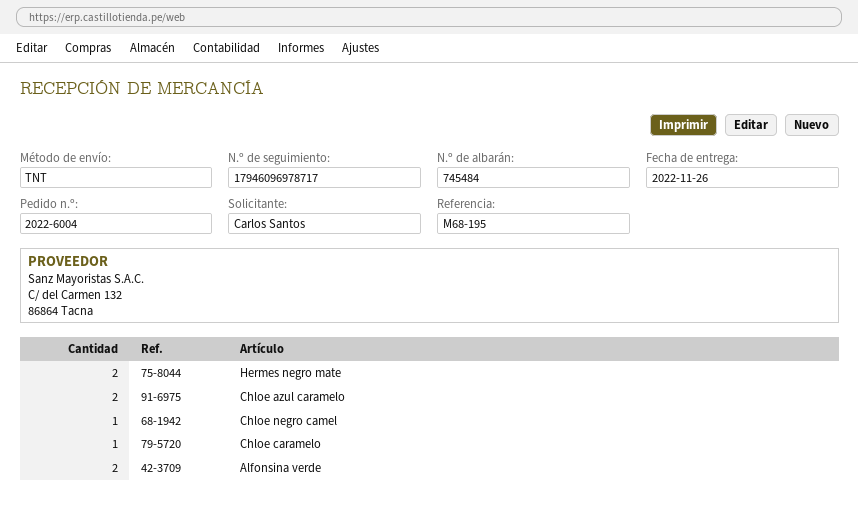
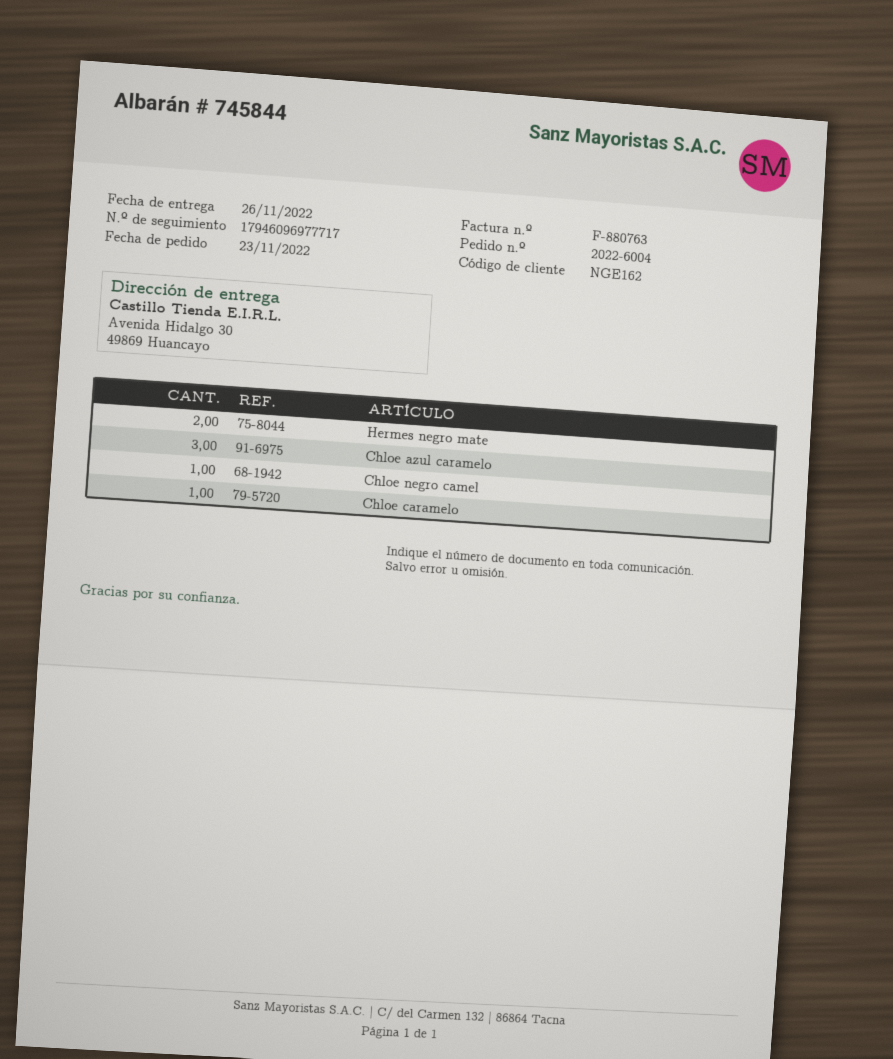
delivery note number: 745484 -> 745844
tracking number: 17946096978717 -> 17946096977717
Chloe azul caramelo: 2 -> 3
Alfonsina verde: 2 -> none

